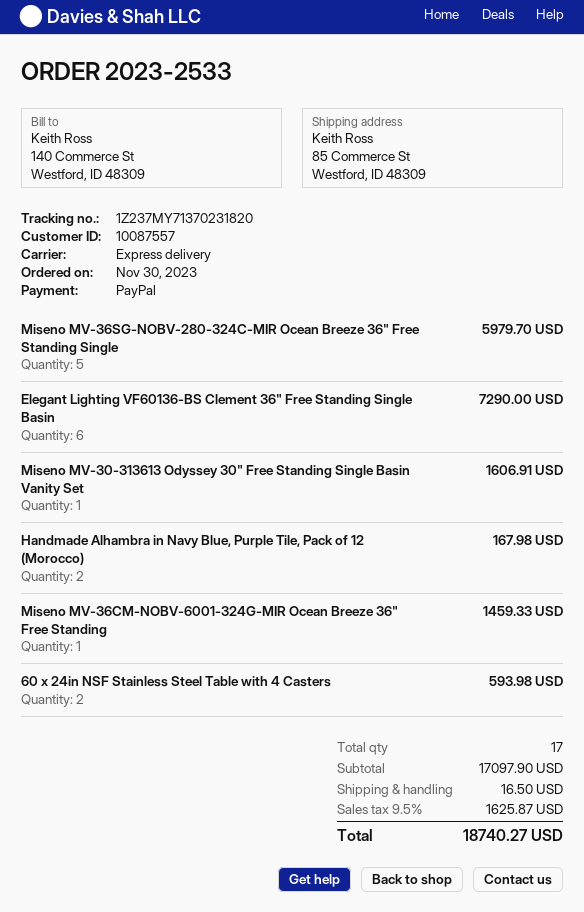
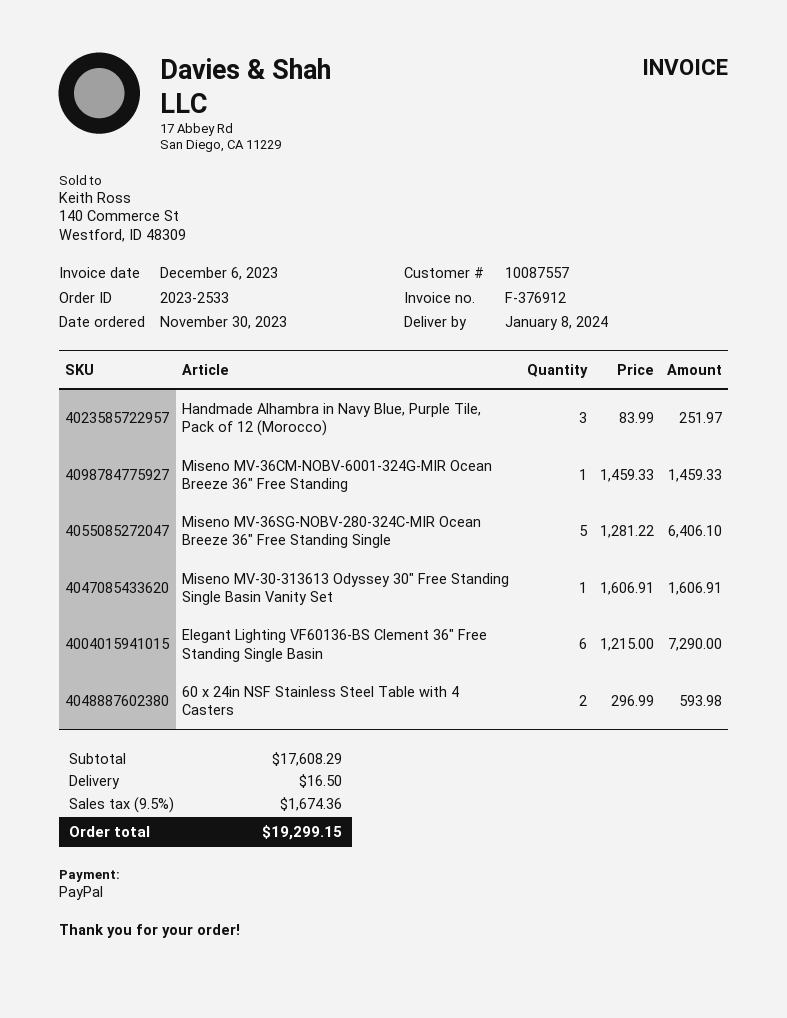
Miseno MV-36SG-NOBV-280-324C-MIR Ocean Breeze 36" Free Standing Single: 5 for 5979.70 -> 5 for 6406.10
Handmade Alhambra in Navy Blue, Purple Tile, Pack of 12 (Morocco): 2 for 167.98 -> 3 for 251.97
subtotal: 17097.90 -> 17608.29
tax: 9.5% = 1625.87 -> 9.5% = 1674.36
total: 18740.27 -> 19299.15

